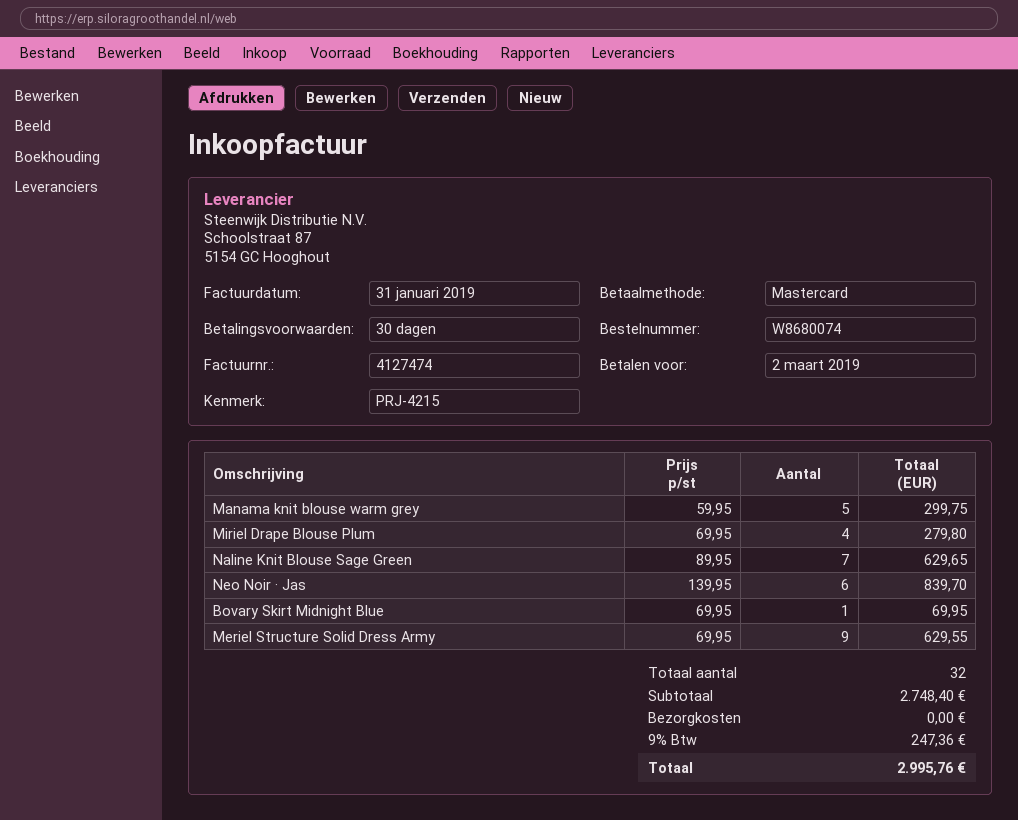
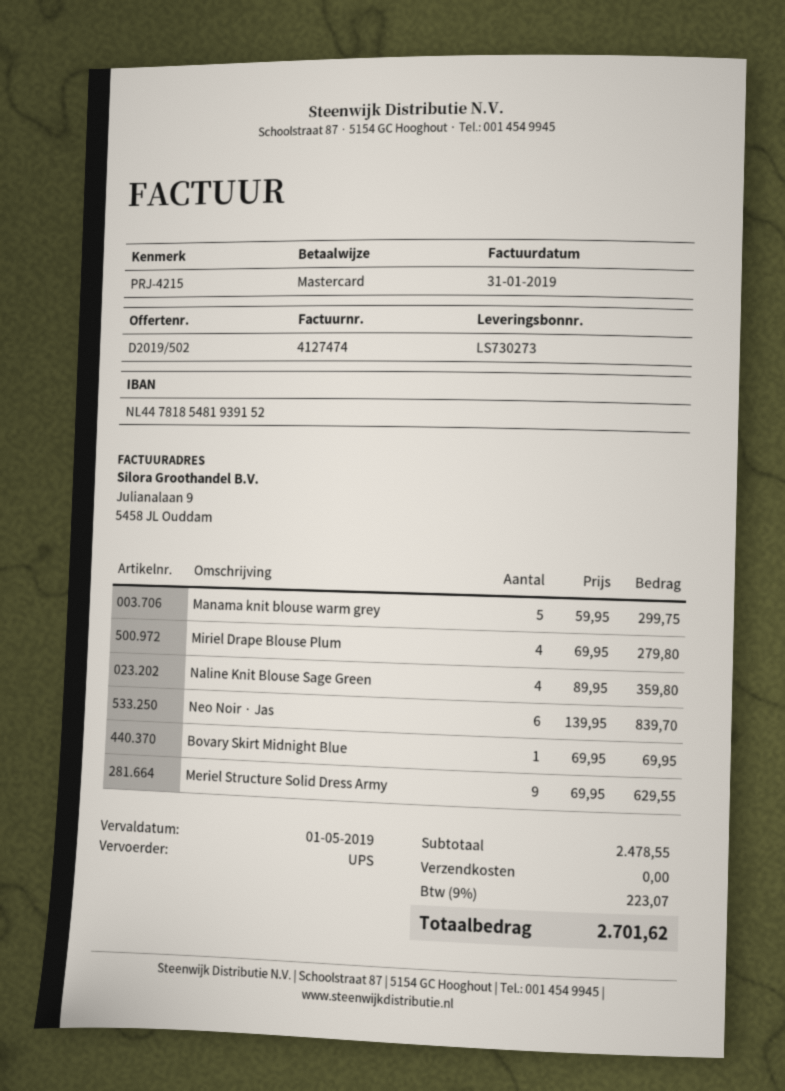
due date: 2019-03-02 -> 2019-05-01
Naline Knit Blouse Sage Green: 7 x 89.95 = 629.65 -> 4 x 89.95 = 359.80
subtotal: 2748.40 -> 2478.55
tax: 9% = 247.36 -> 9% = 223.07
total: 2995.76 -> 2701.62

